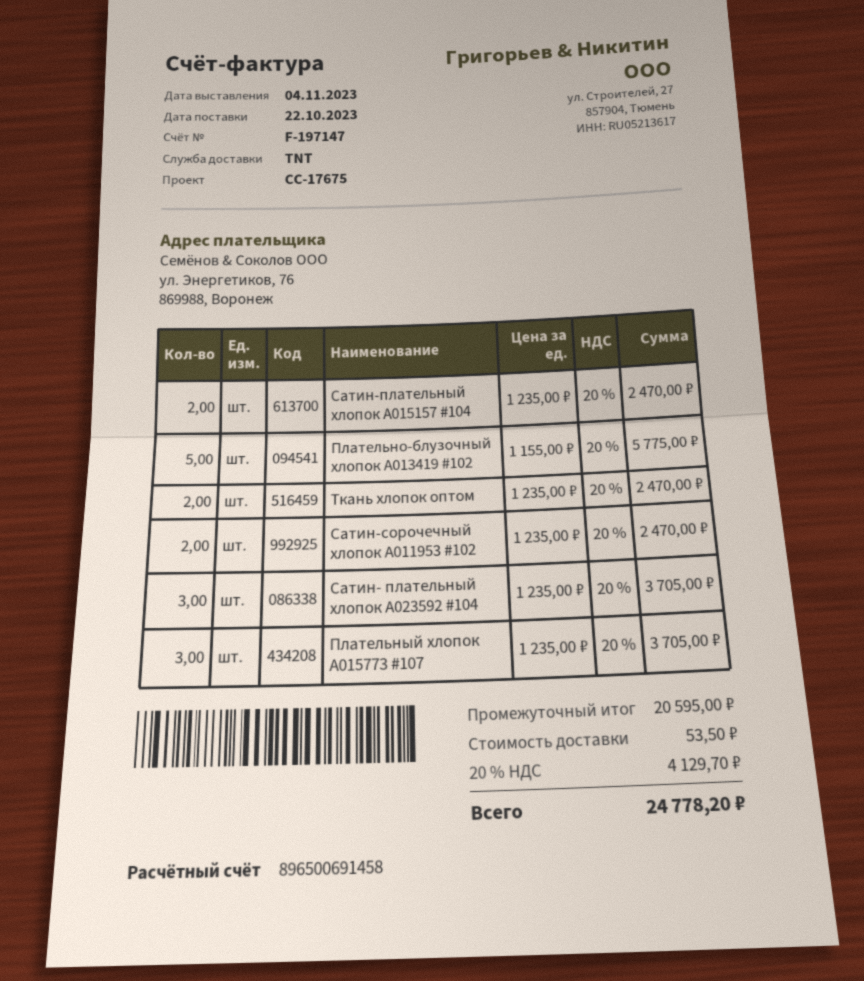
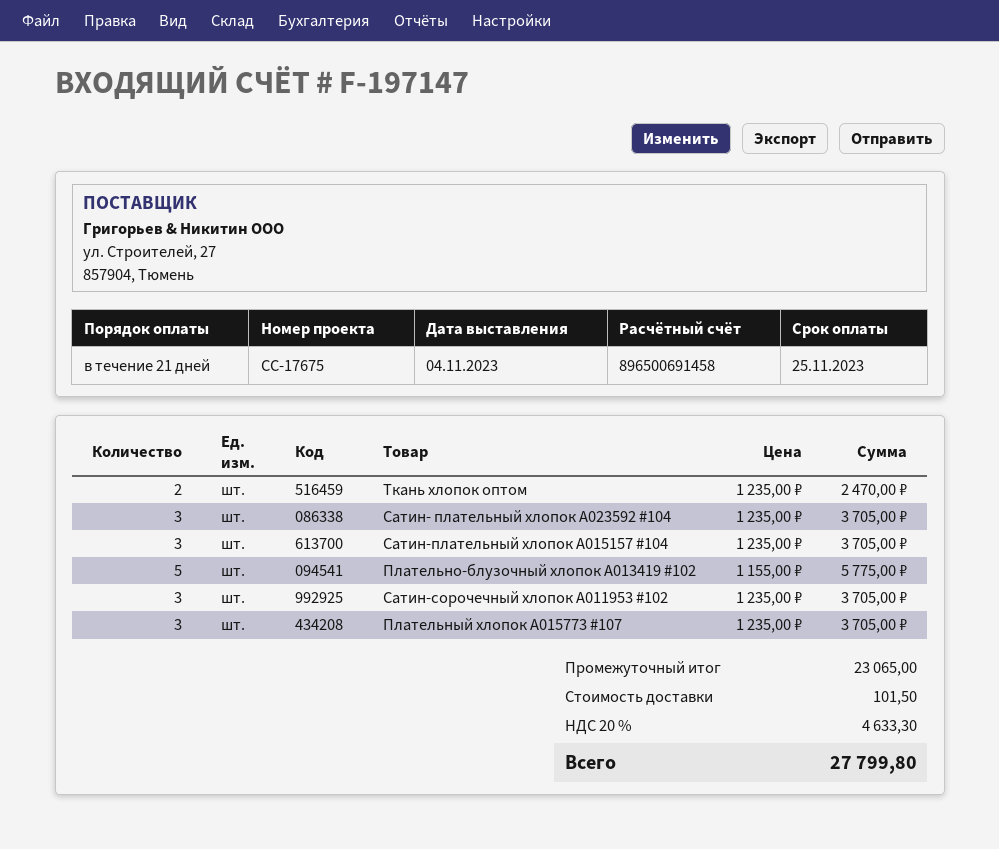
Сатин-плательный хлопок А015157 #104: 2 x 1235.00 = 2470.00 -> 3 x 1235.00 = 3705.00
Сатин-сорочечный хлопок A011953 #102: 2 x 1235.00 = 2470.00 -> 3 x 1235.00 = 3705.00
subtotal: 20595.00 -> 23065.00
shipping: 53.50 -> 101.50
tax: 20% = 4129.70 -> 20% = 4633.30
total: 24778.20 -> 27799.80

